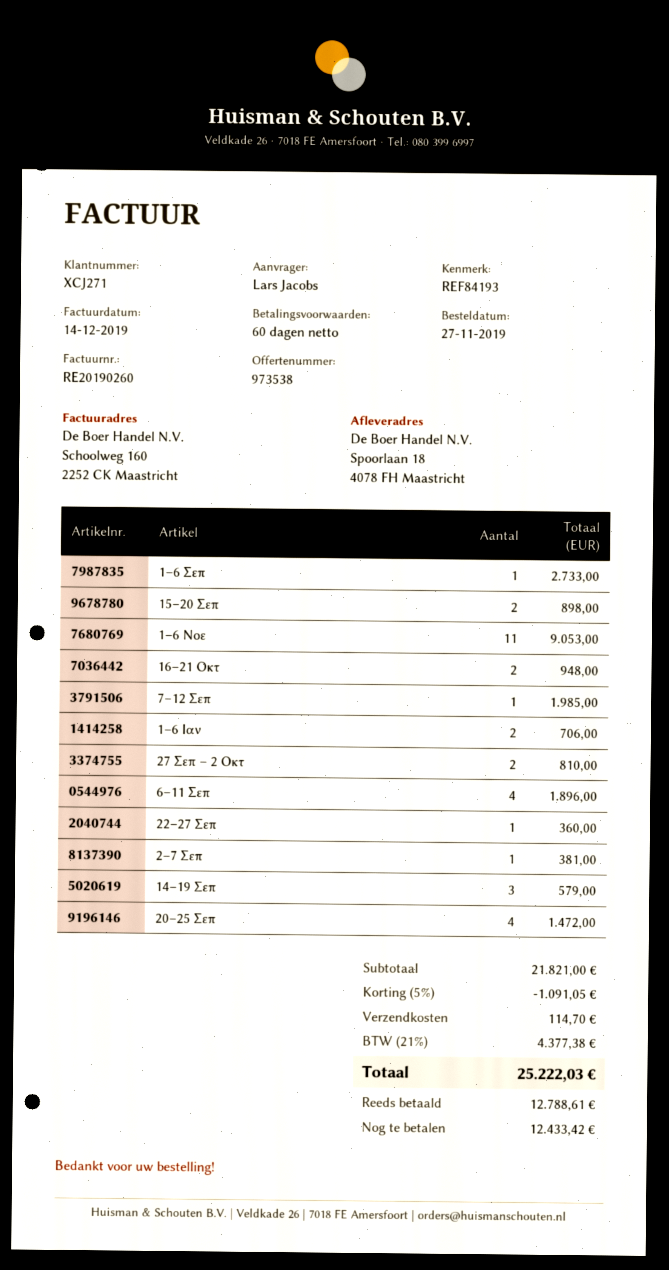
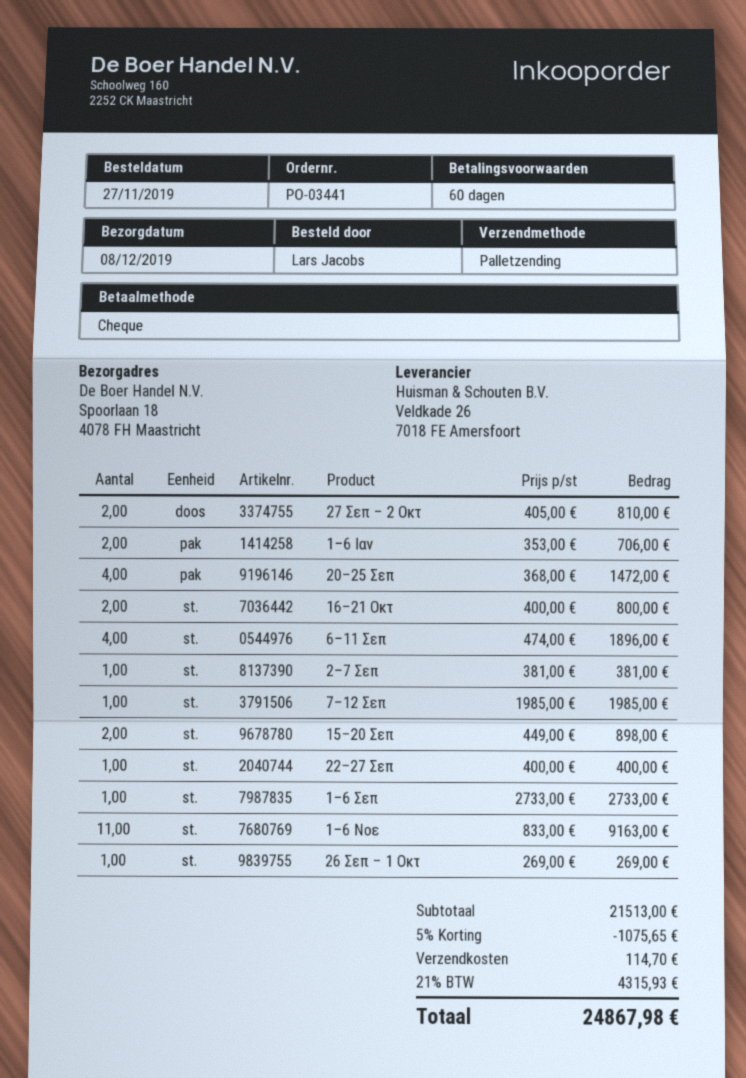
1–6 Νοε: 11 for 9053.00 -> 11 for 9163.00
16–21 Οκτ: 2 for 948.00 -> 2 for 800.00
22–27 Σεπ: 1 for 360.00 -> 1 for 400.00
14–19 Σεπ: 3 for 579.00 -> none
26 Σεπ – 1 Οκτ: none -> 1 for 269.00
subtotal: 21821.00 -> 21513.00
discount: 5% = 1091.05 -> 5% = 1075.65
tax: 21% = 4377.38 -> 21% = 4315.93
total: 25222.03 -> 24867.98

